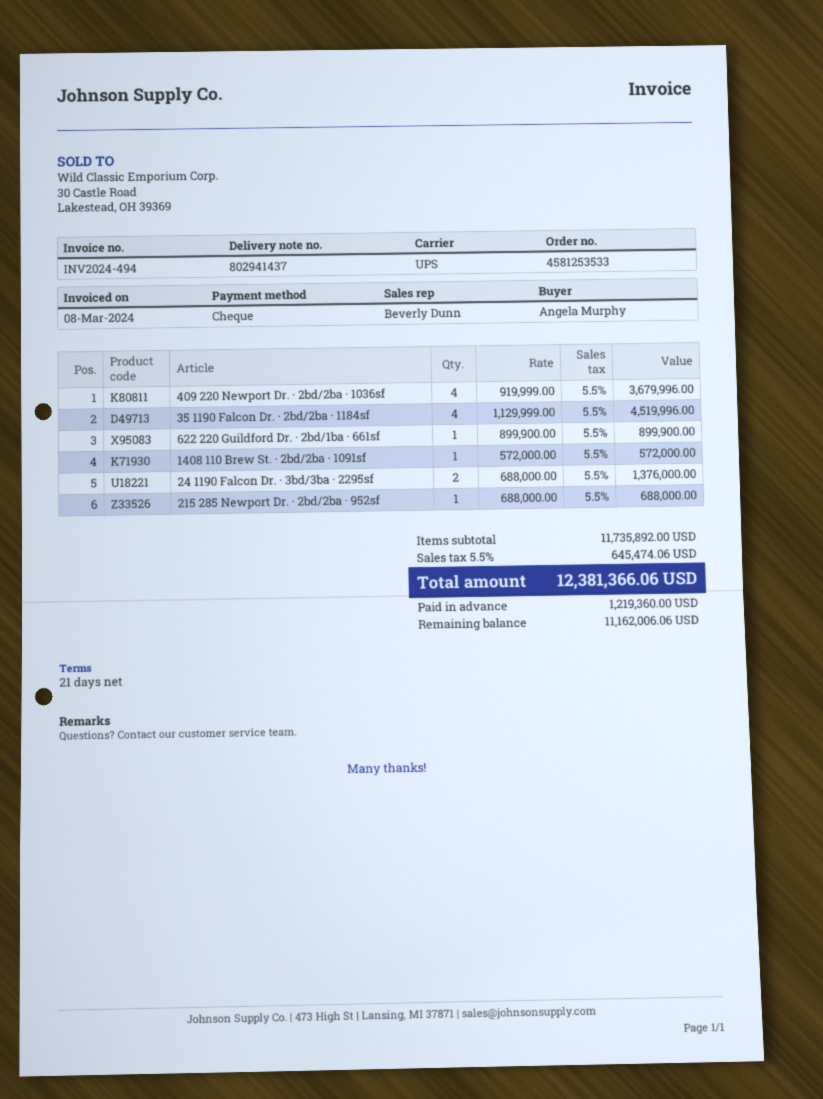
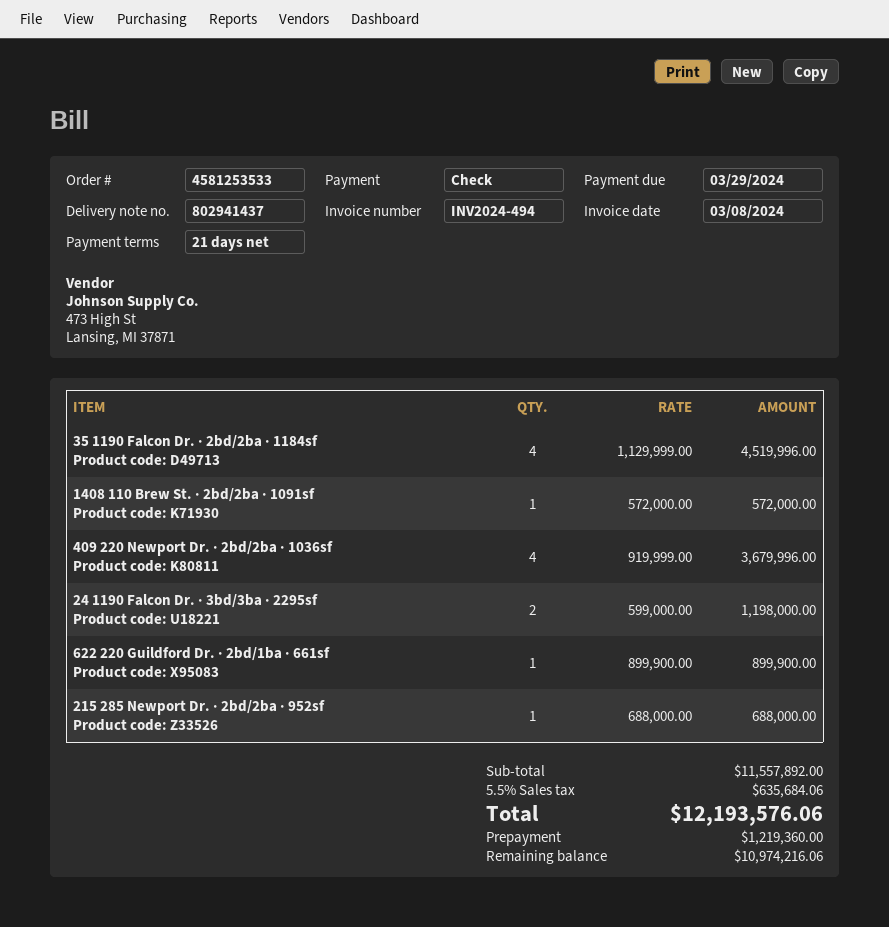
24 1190 Falcon Dr. · 3bd/3ba · 2295sf: 2 x 688000.00 = 1376000.00 -> 2 x 599000.00 = 1198000.00
subtotal: 11735892.00 -> 11557892.00
tax: 5.5% = 645474.06 -> 5.5% = 635684.06
total: 12381366.06 -> 12193576.06
balance: 11162006.06 -> 10974216.06

